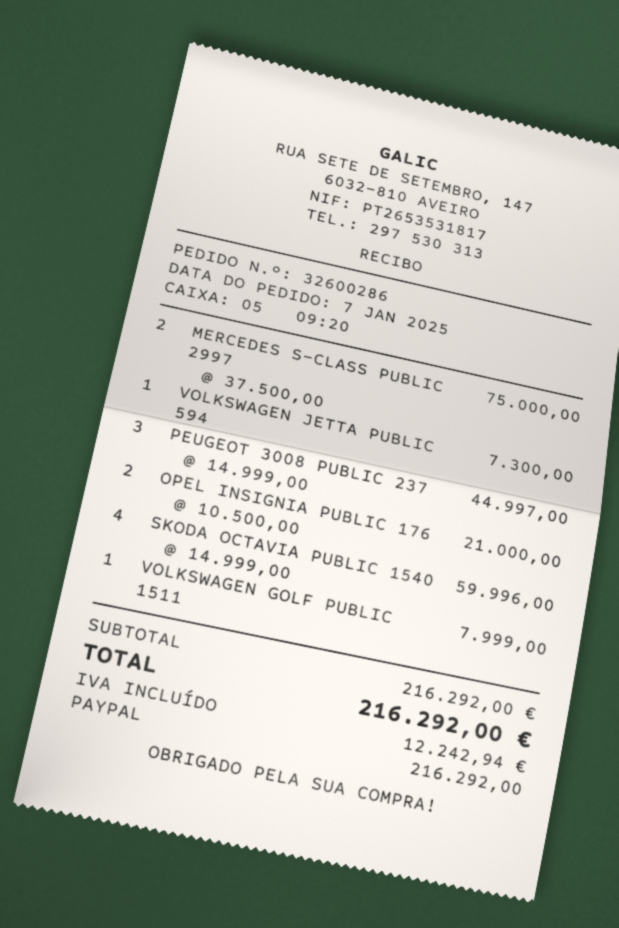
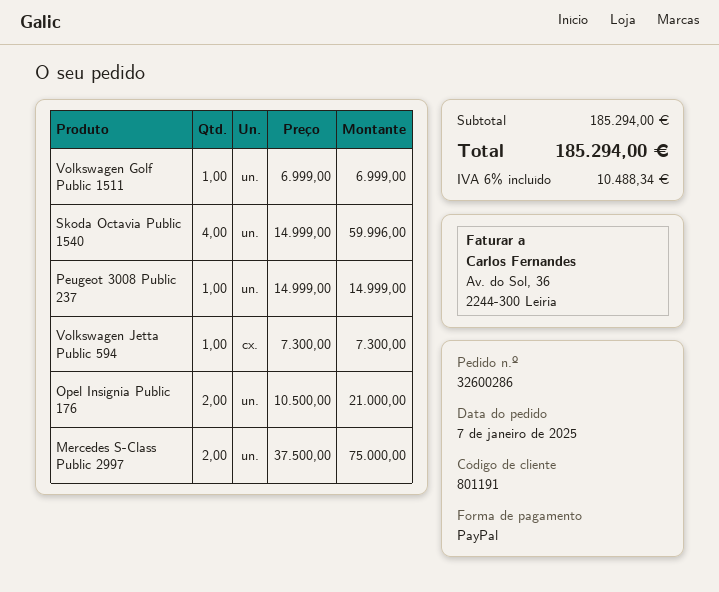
PEUGEOT 3008 PUBLIC 237: 3 x 14999.00 = 44997.00 -> 1 x 14999.00 = 14999.00
VOLKSWAGEN GOLF PUBLIC 1511: 1 x 7999.00 = 7999.00 -> 1 x 6999.00 = 6999.00
subtotal: 216292.00 -> 185294.00
tax: 12242.94 -> 10488.34
total: 216292.00 -> 185294.00

